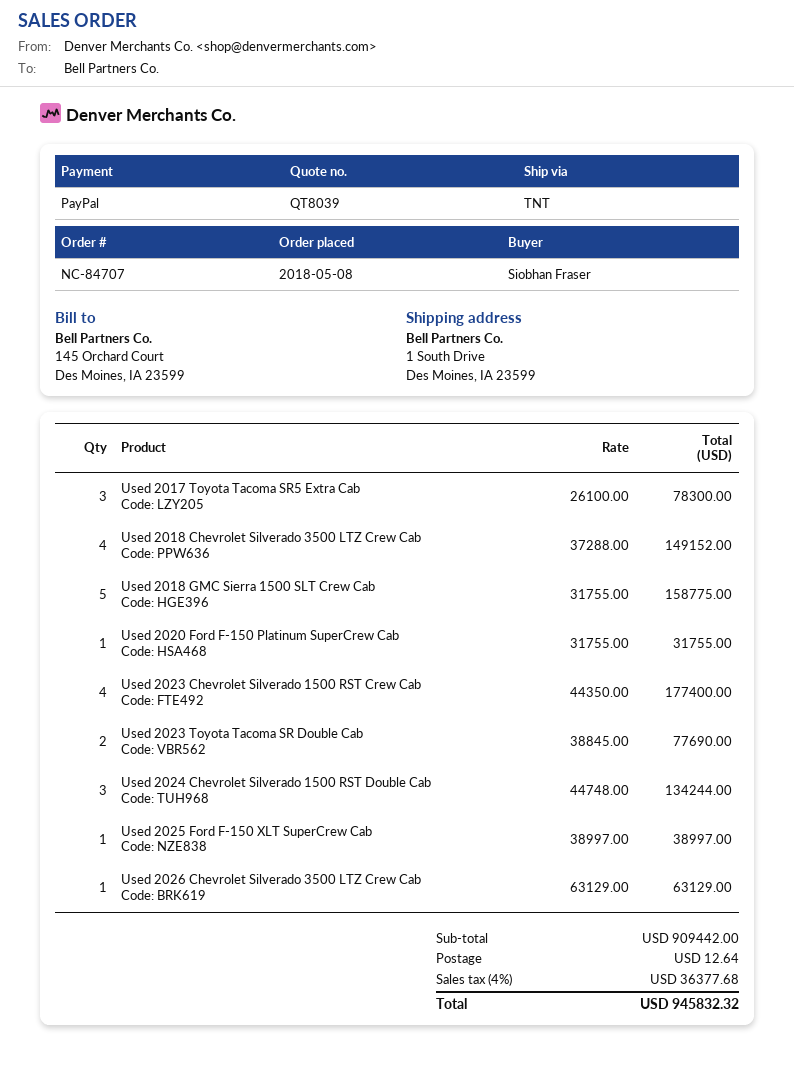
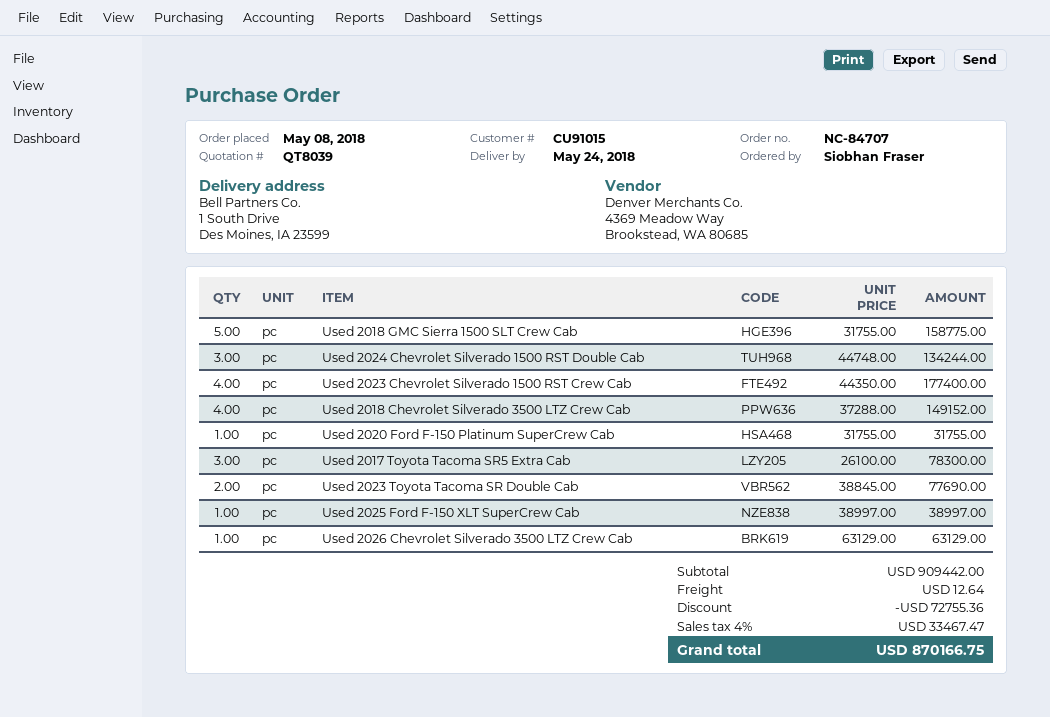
discount: none -> 72755.36
tax: 4% = 36377.68 -> 4% = 33467.47
total: 945832.32 -> 870166.75

